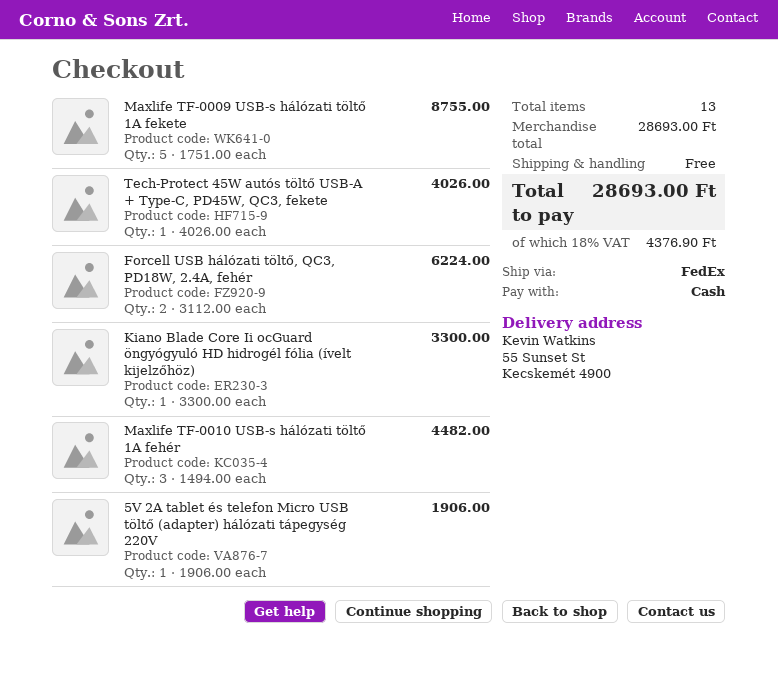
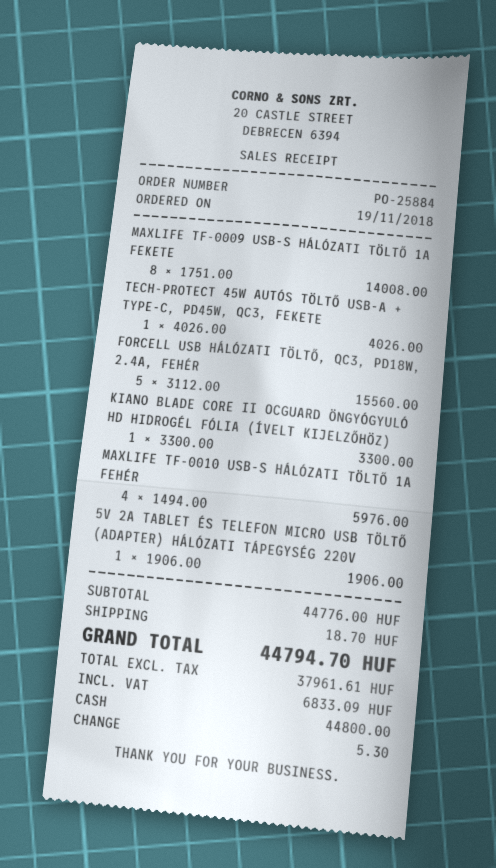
Maxlife TF-0009 USB-s hálózati töltő 1A fekete: 5 x 1751.00 = 8755.00 -> 8 x 1751.00 = 14008.00
Forcell USB hálózati töltő, QC3, PD18W, 2.4A, fehér: 2 x 3112.00 = 6224.00 -> 5 x 3112.00 = 15560.00
Maxlife TF-0010 USB-s hálózati töltő 1A fehér: 3 x 1494.00 = 4482.00 -> 4 x 1494.00 = 5976.00
subtotal: 28693.00 -> 44776.00
shipping: 0.00 -> 18.70
tax: 4376.90 -> 6833.09
total: 28693.00 -> 44794.70

